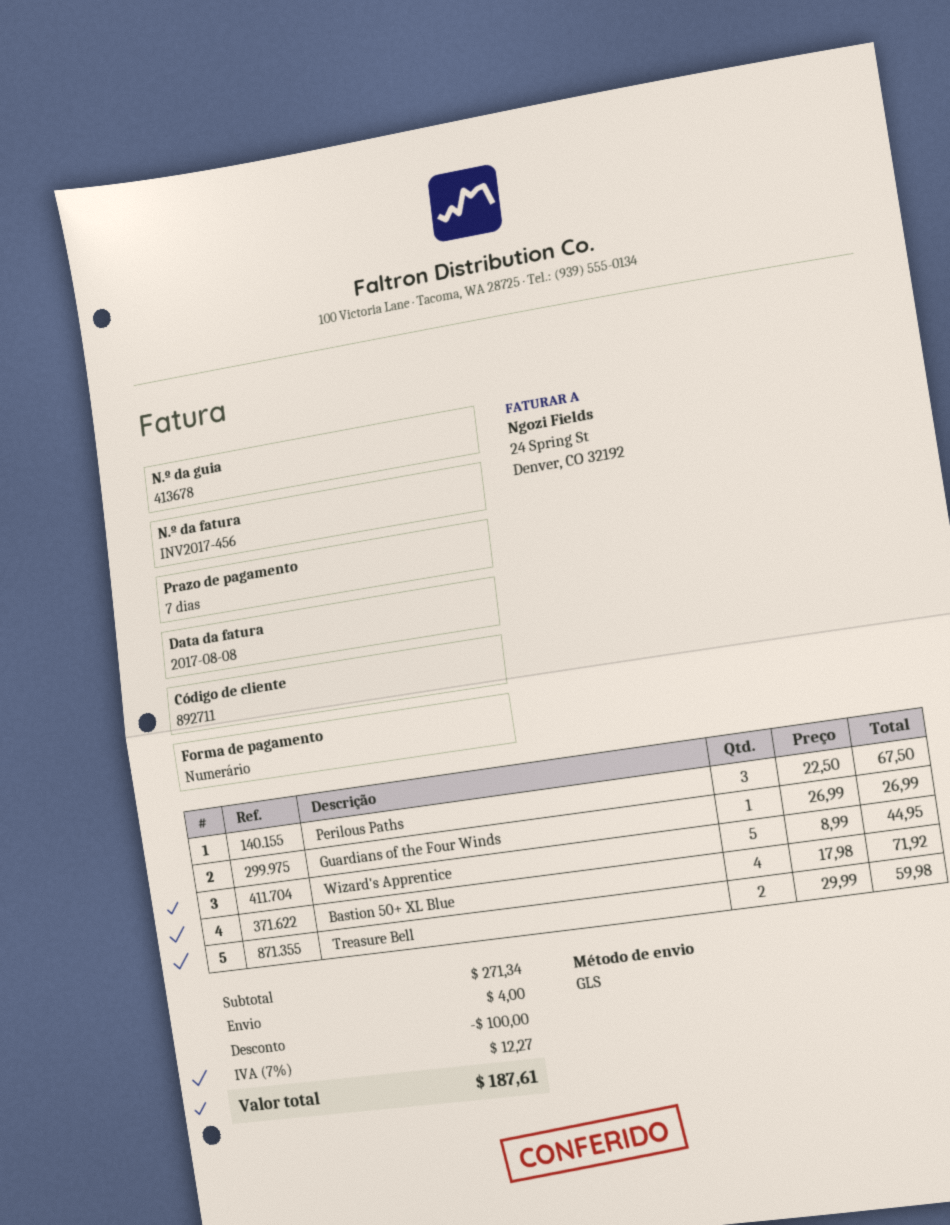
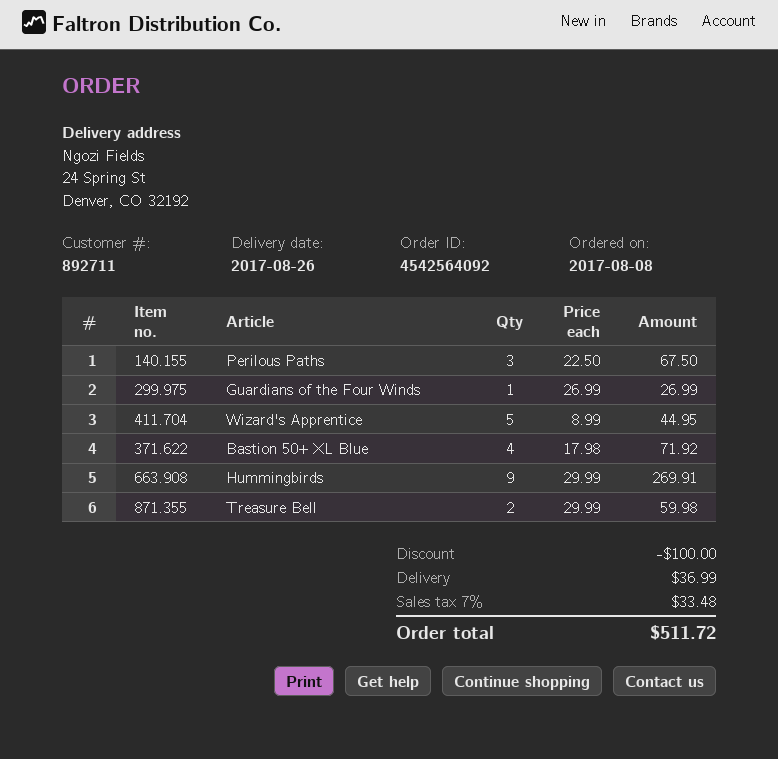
Hummingbirds: none -> 9 x 29.99 = 269.91
shipping: 4.00 -> 36.99
tax: 7% = 12.27 -> 7% = 33.48
total: 187.61 -> 511.72

